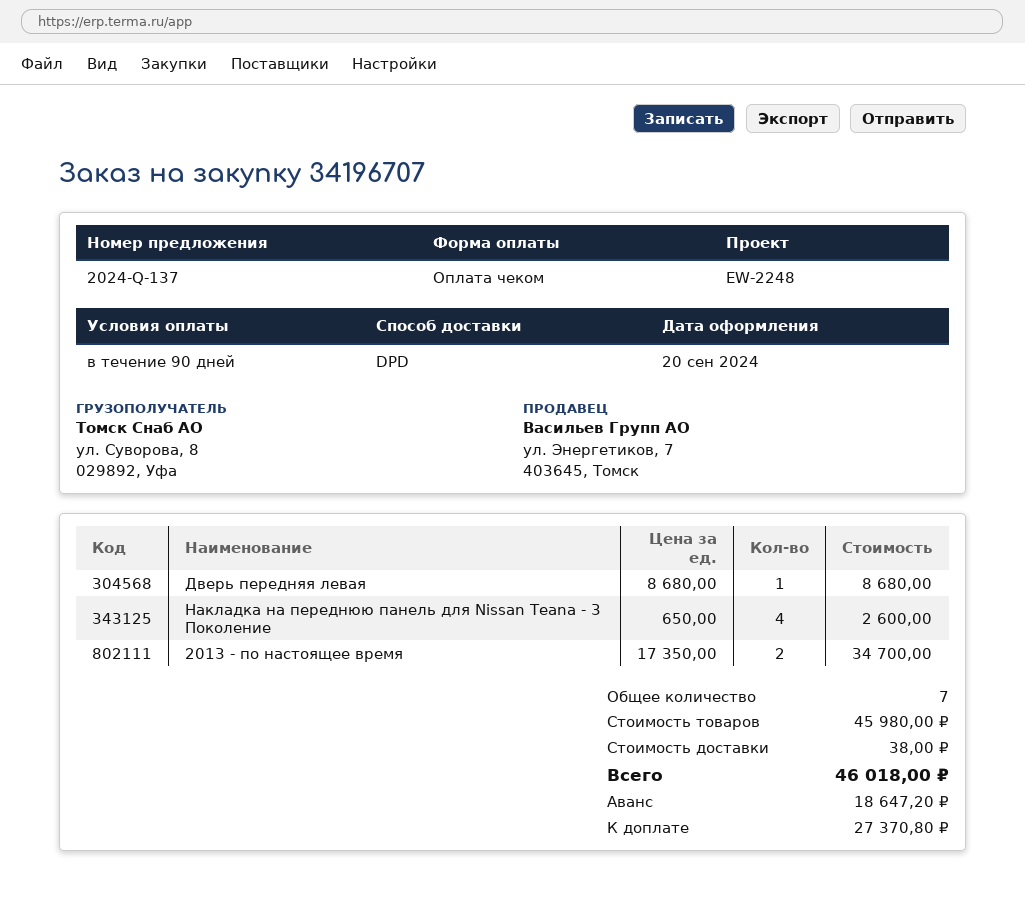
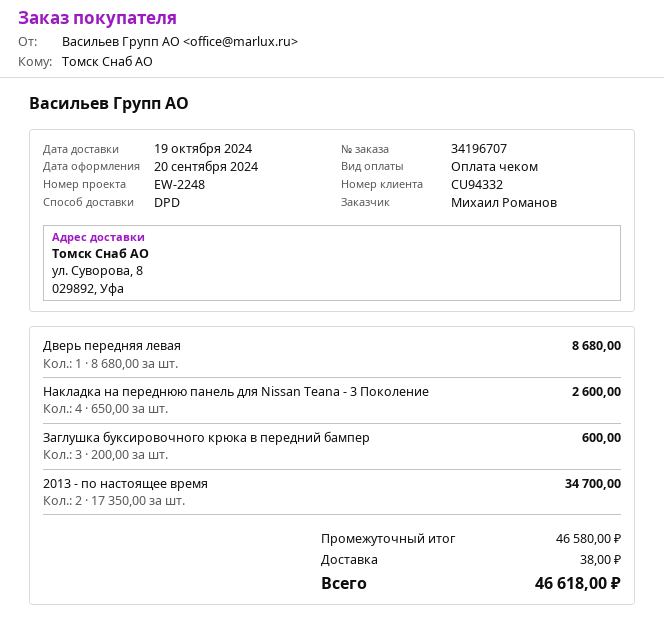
Заглушка буксировочного крюка в передний бампер: none -> 3 x 200.00 = 600.00
subtotal: 45980.00 -> 46580.00
total: 46018.00 -> 46618.00

